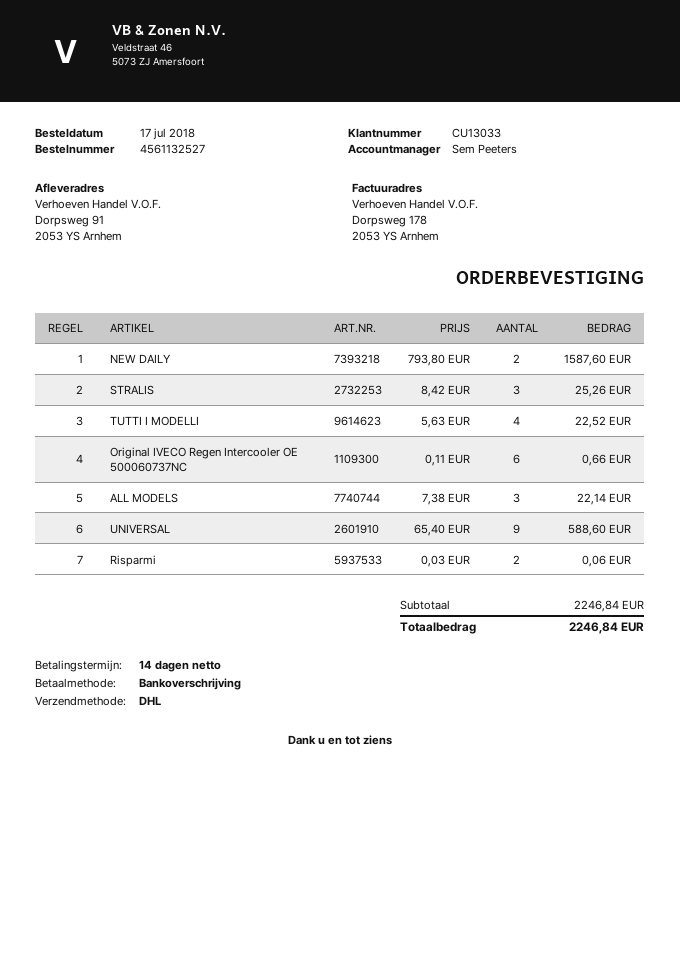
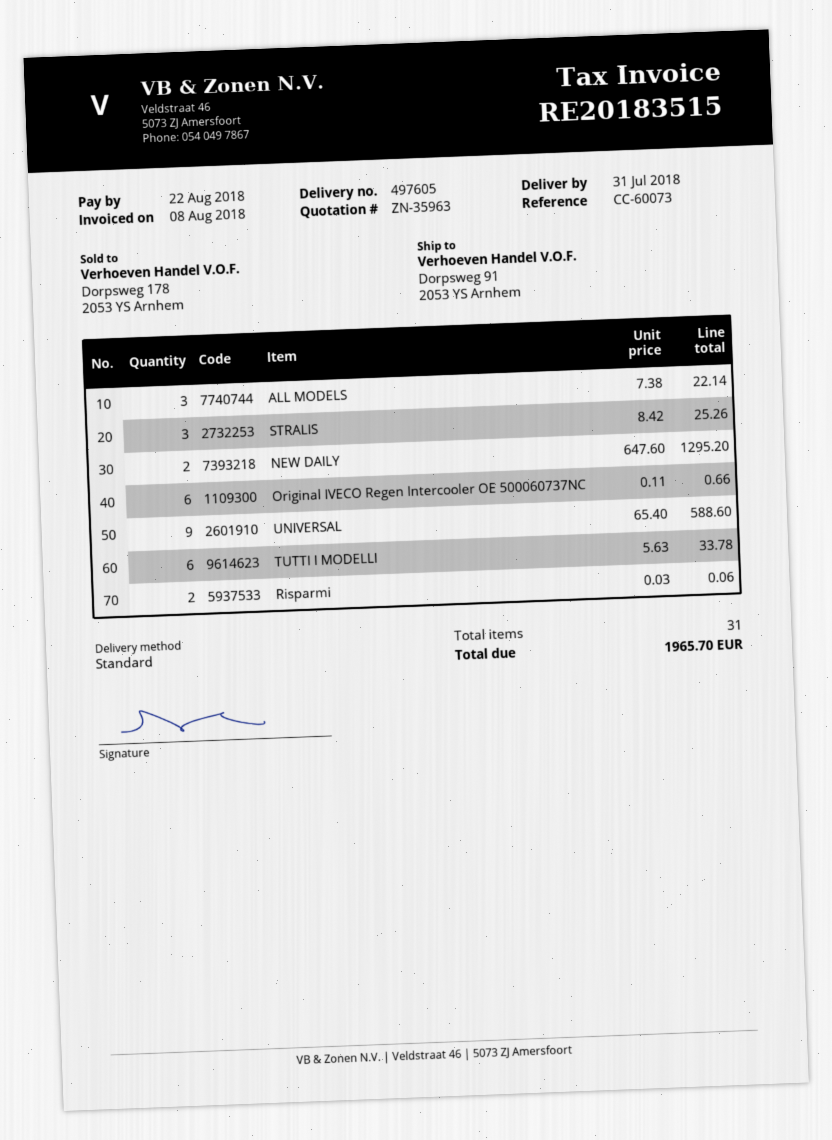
shipping method: DHL -> standard
NEW DAILY: 2 x 793.80 = 1587.60 -> 2 x 647.60 = 1295.20
TUTTI I MODELLI: 4 x 5.63 = 22.52 -> 6 x 5.63 = 33.78
total: 2246.84 -> 1965.70

